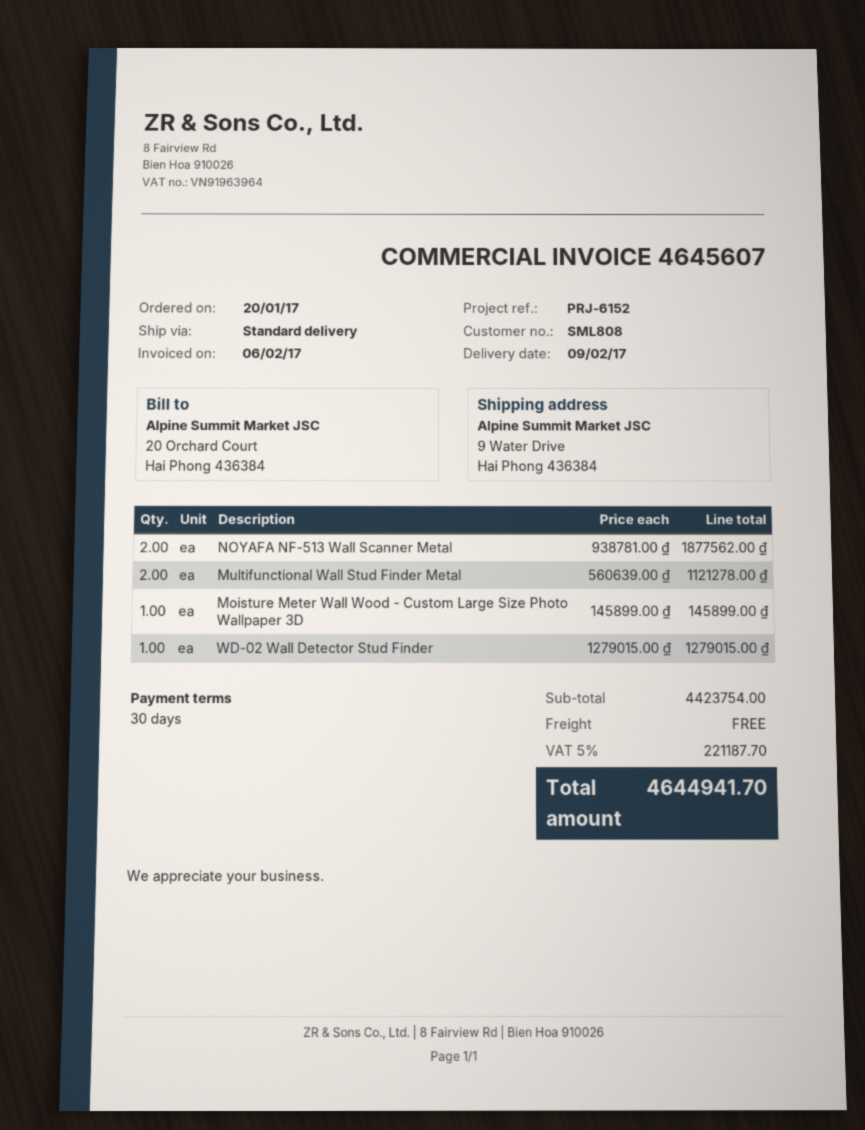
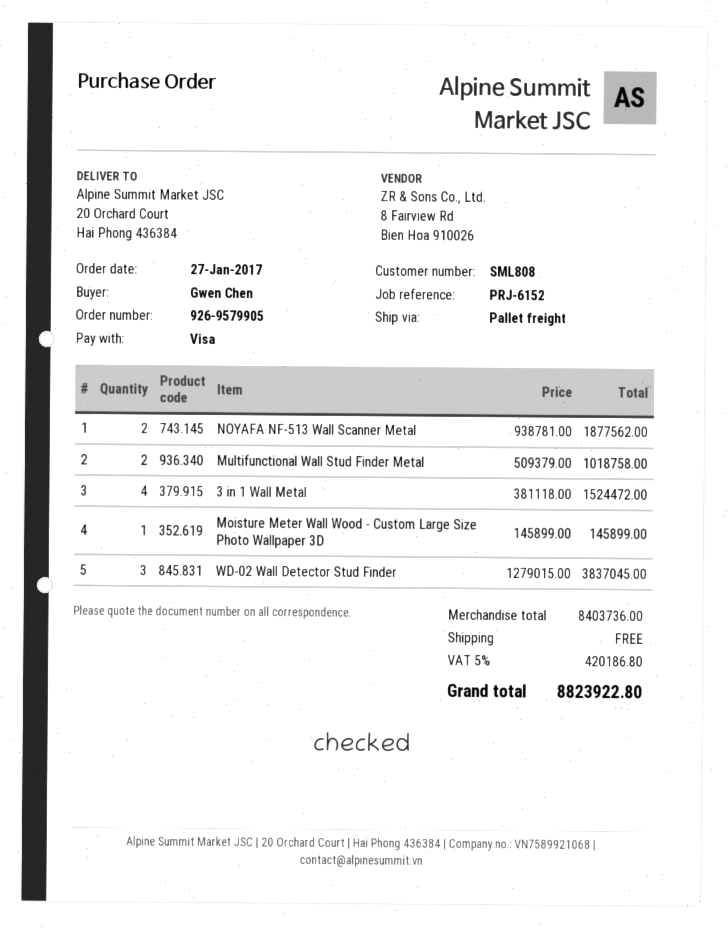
order date: 2017-01-20 -> 2017-01-27
shipping method: standard -> pallet freight
ship to: 9 Water Drive, Hai Phong 436384 -> 20 Orchard Court, Hai Phong 436384
Multifunctional Wall Stud Finder Metal: 2 x 560639.00 = 1121278.00 -> 2 x 509379.00 = 1018758.00
WD-02 Wall Detector Stud Finder: 1 x 1279015.00 = 1279015.00 -> 3 x 1279015.00 = 3837045.00
3 in 1 Wall Metal: none -> 4 x 381118.00 = 1524472.00
subtotal: 4423754.00 -> 8403736.00
tax: 5% = 221187.70 -> 5% = 420186.80
total: 4644941.70 -> 8823922.80

